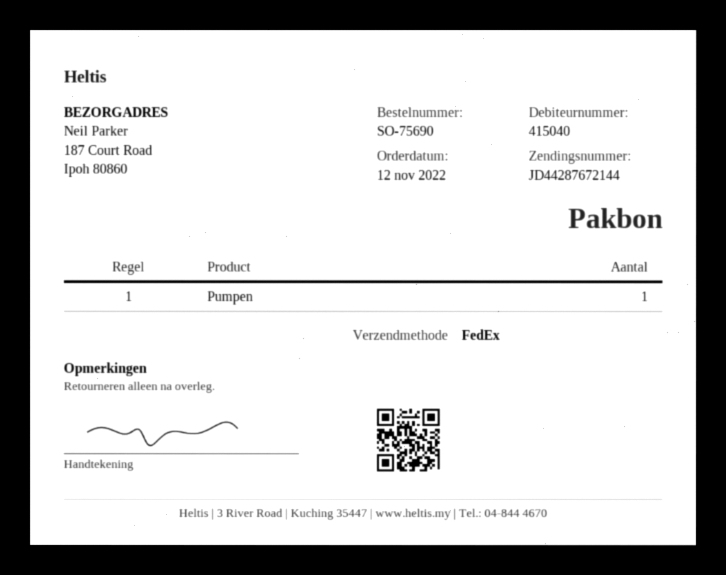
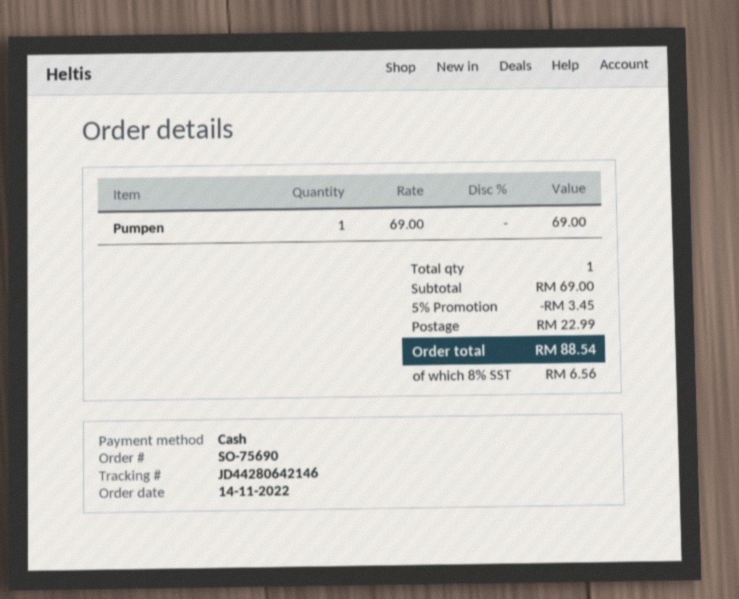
order date: 2022-11-12 -> 2022-11-14
tracking number: JD44287672144 -> JD44280642146

